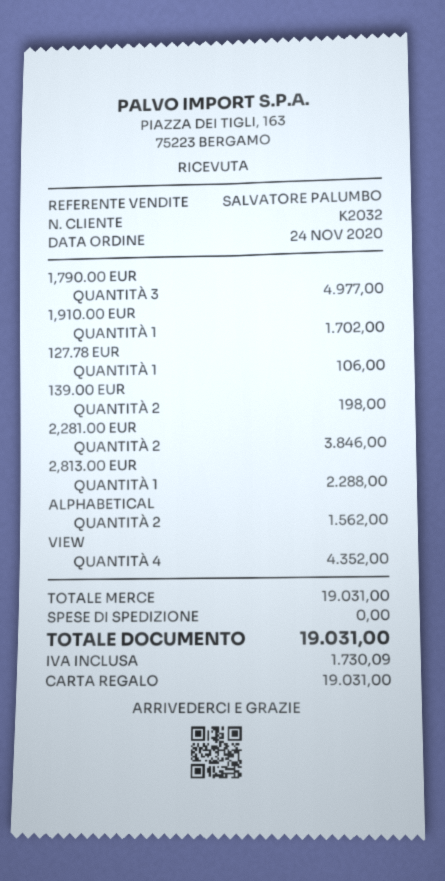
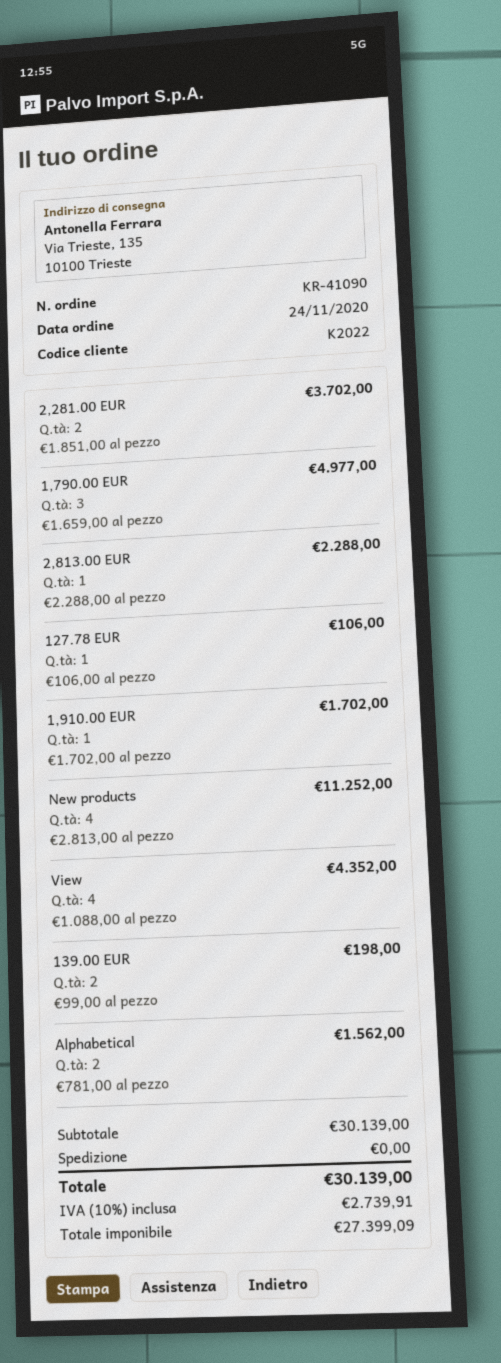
customer number: K2032 -> K2022
2,281.00 EUR: 2 for 3846.00 -> 2 for 3702.00
New products: none -> 4 for 11252.00
subtotal: 19031.00 -> 30139.00
tax: 1730.09 -> 2739.91
total: 19031.00 -> 30139.00

